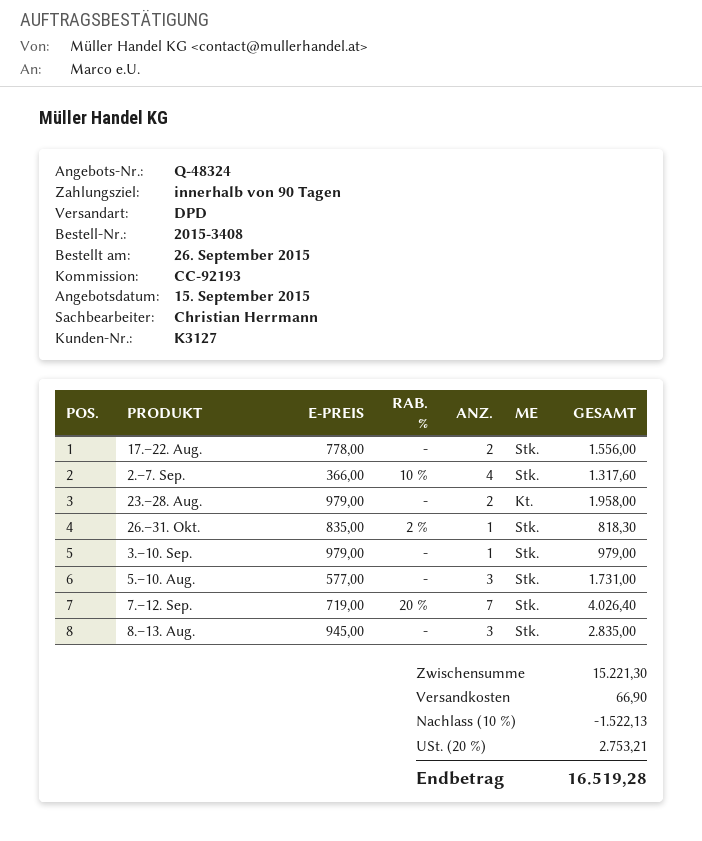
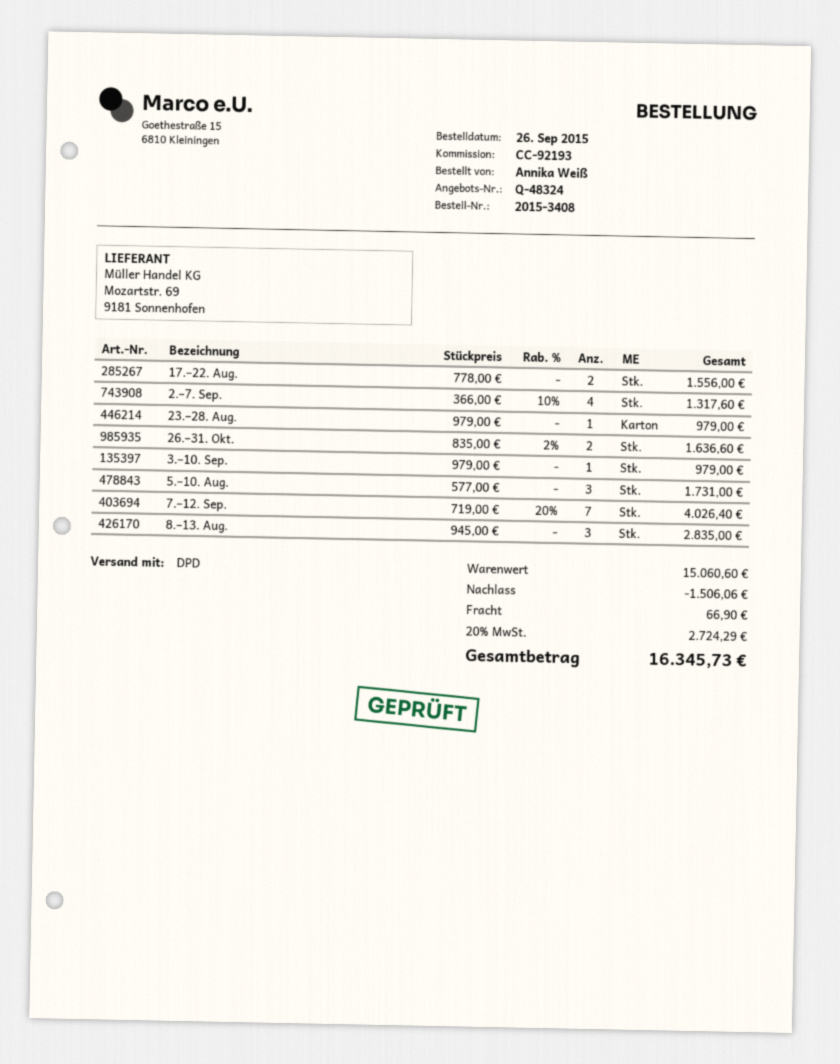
23.–28. Aug.: 2 x 979.00 = 1958.00 -> 1 x 979.00 = 979.00
26.–31. Okt.: 1 x 835.00 - 2% = 818.30 -> 2 x 835.00 - 2% = 1636.60
subtotal: 15221.30 -> 15060.60
discount: 1522.13 -> 1506.06
tax: 20% = 2753.21 -> 20% = 2724.29
total: 16519.28 -> 16345.73

